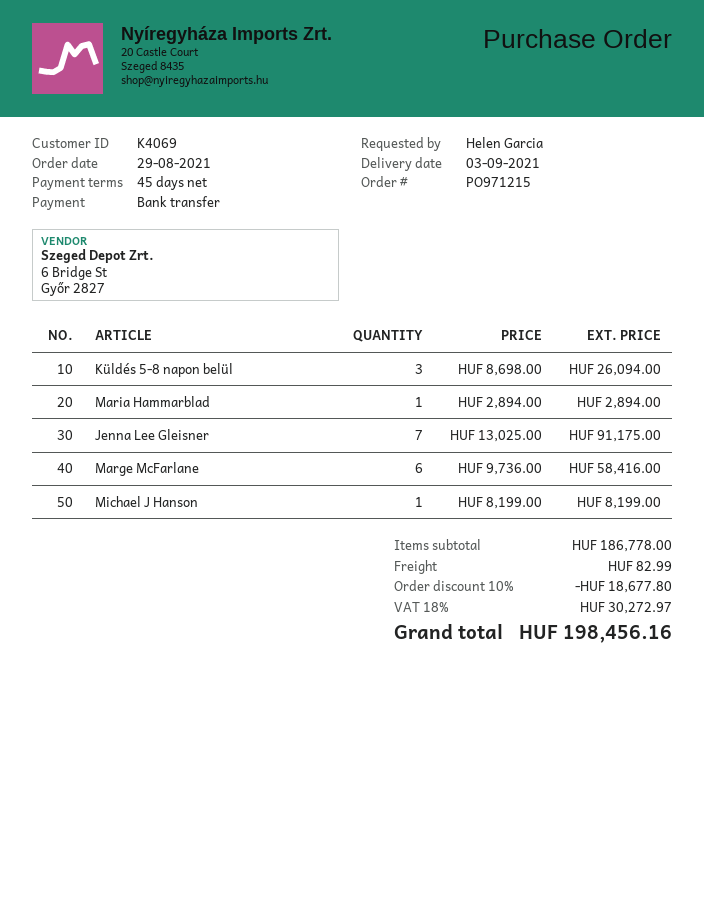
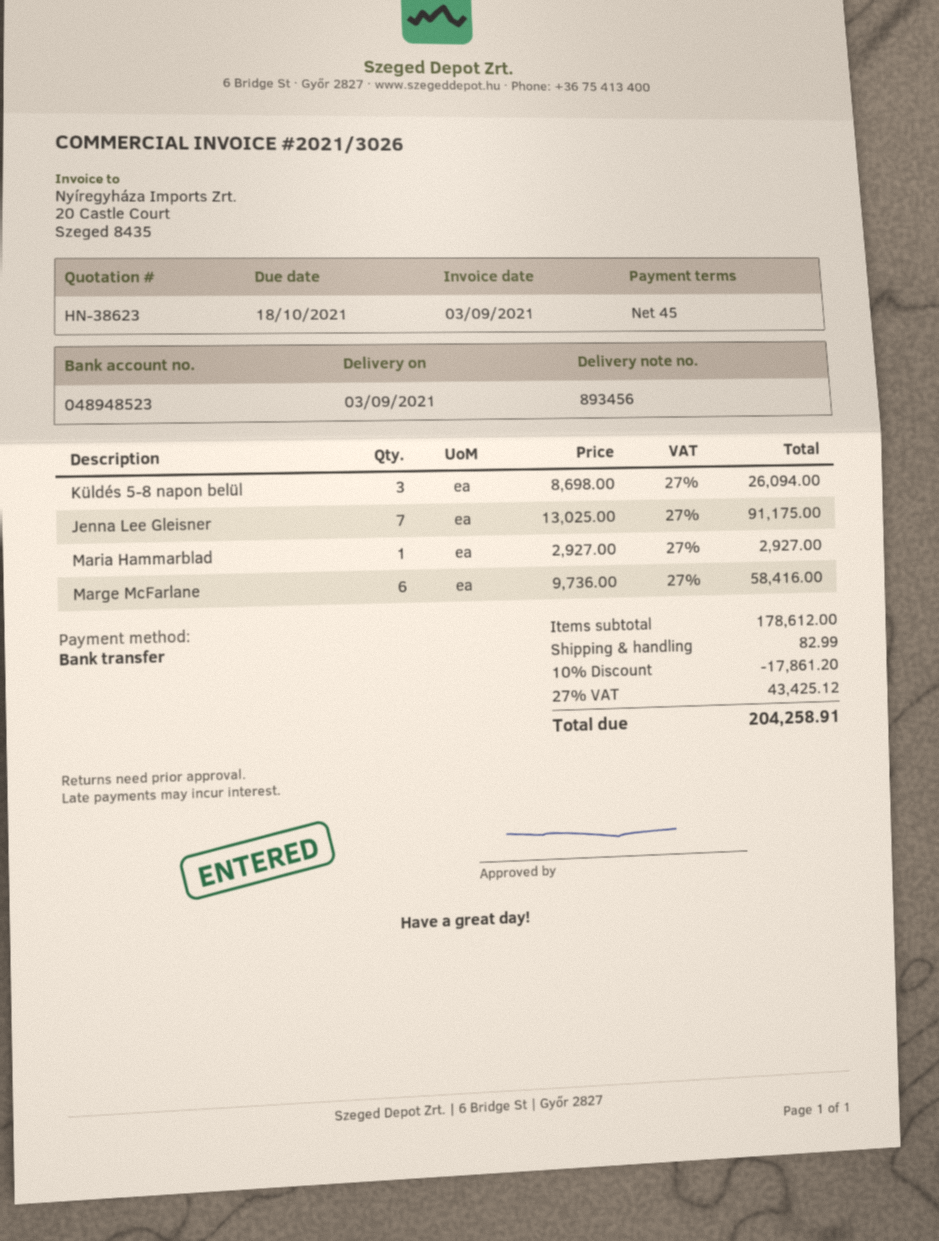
Maria Hammarblad: 1 x 2894.00 = 2894.00 -> 1 x 2927.00 = 2927.00
Michael J Hanson: 1 x 8199.00 = 8199.00 -> none
subtotal: 186778.00 -> 178612.00
discount: 10% = 18677.80 -> 10% = 17861.20
tax: 18% = 30272.97 -> 27% = 43425.12
total: 198456.16 -> 204258.91

